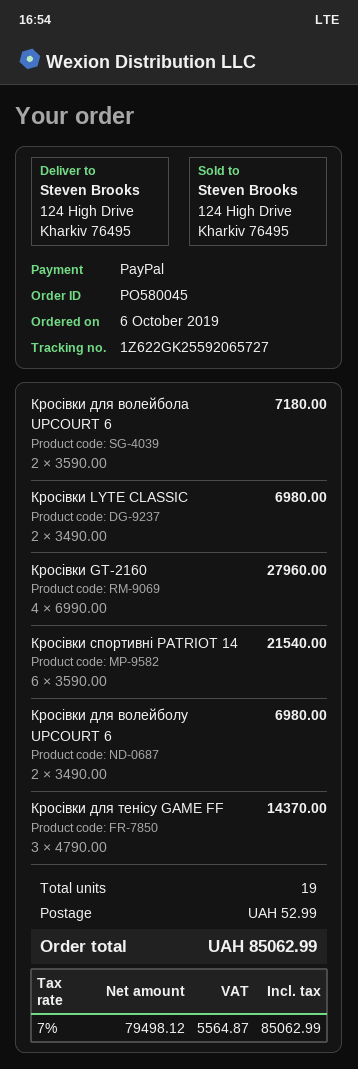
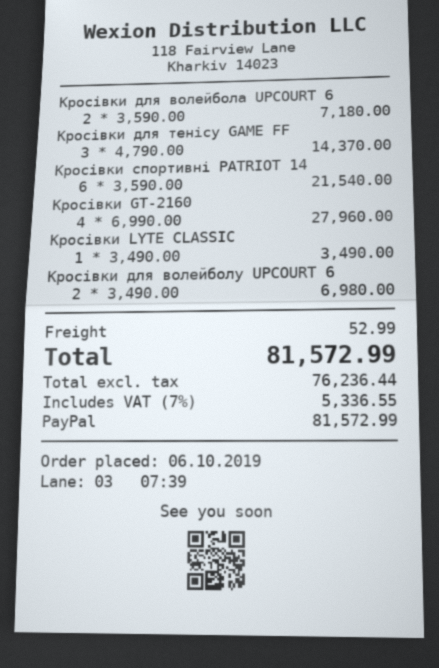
Кросівки LYTE CLASSIC: 2 x 3490.00 = 6980.00 -> 1 x 3490.00 = 3490.00
net: 79498.12 -> 76236.44
tax: 7% = 5564.87 -> 7% = 5336.55
total: 85062.99 -> 81572.99

